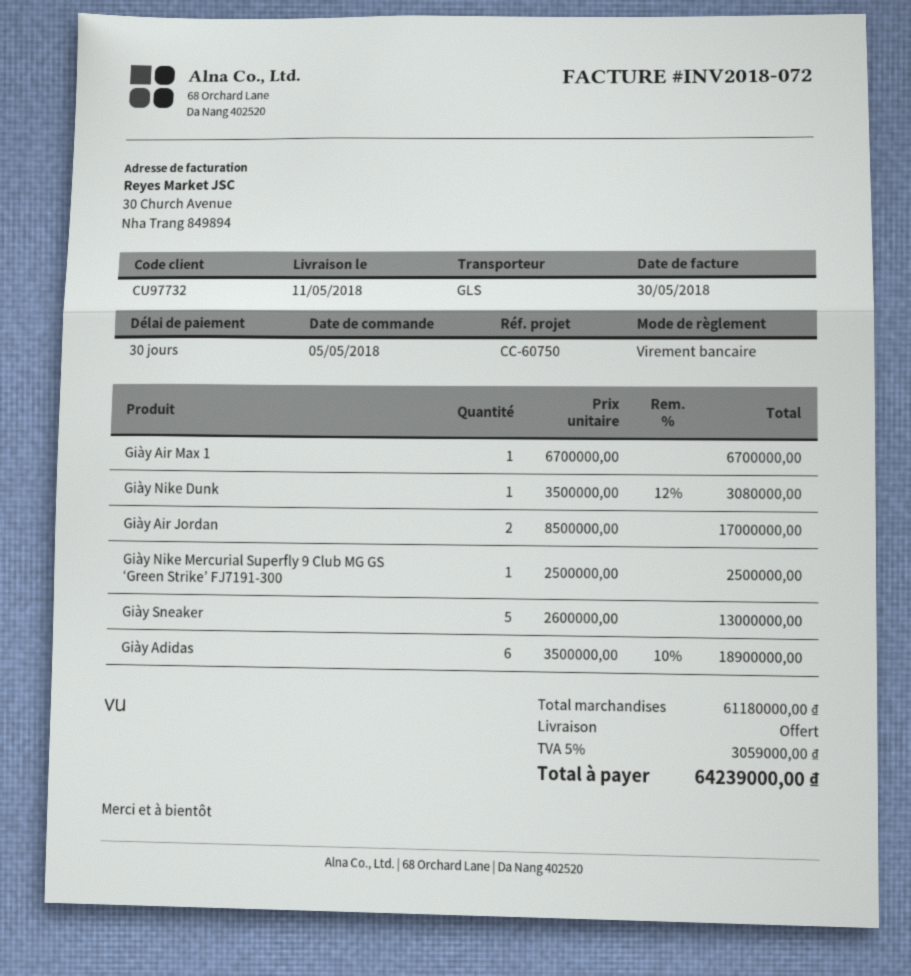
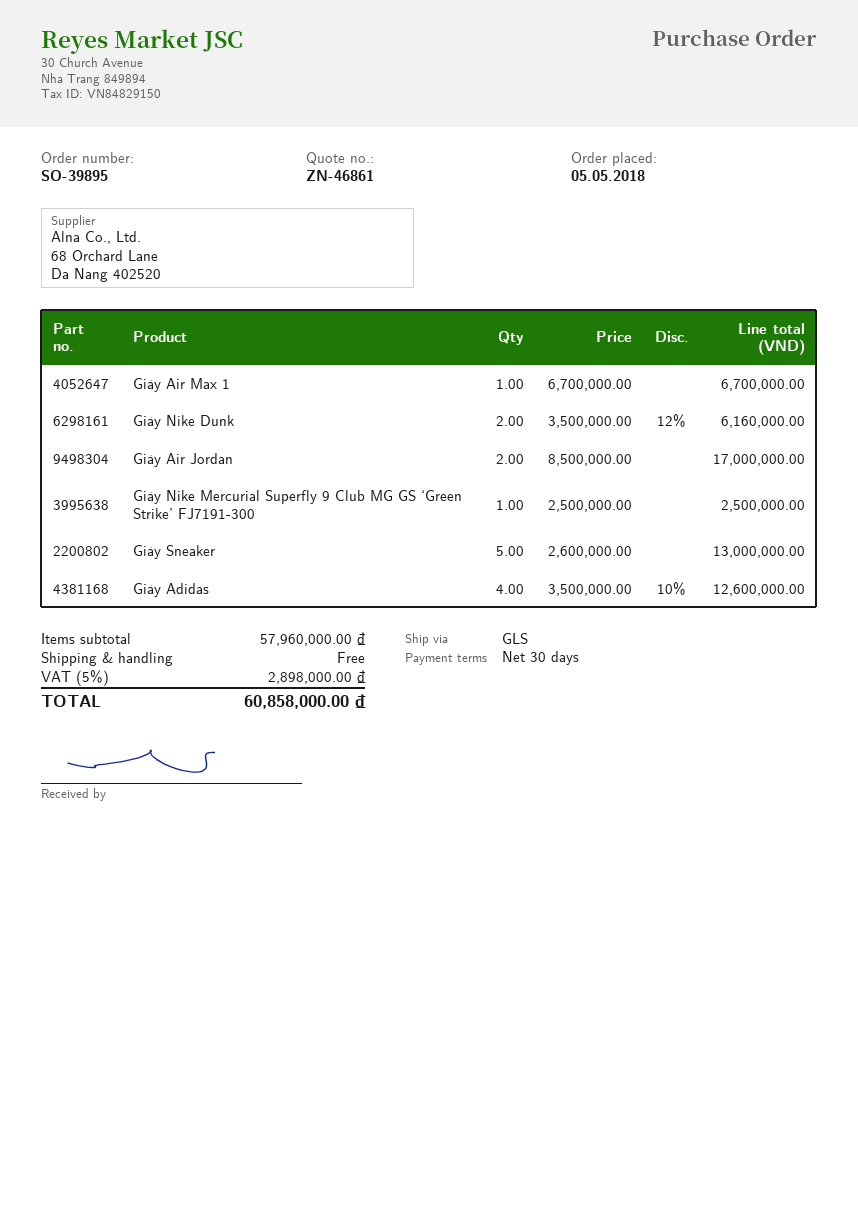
Giày Nike Dunk: 1 x 3500000.00 - 12% = 3080000.00 -> 2 x 3500000.00 - 12% = 6160000.00
Giày Adidas: 6 x 3500000.00 - 10% = 18900000.00 -> 4 x 3500000.00 - 10% = 12600000.00
subtotal: 61180000.00 -> 57960000.00
tax: 5% = 3059000.00 -> 5% = 2898000.00
total: 64239000.00 -> 60858000.00

